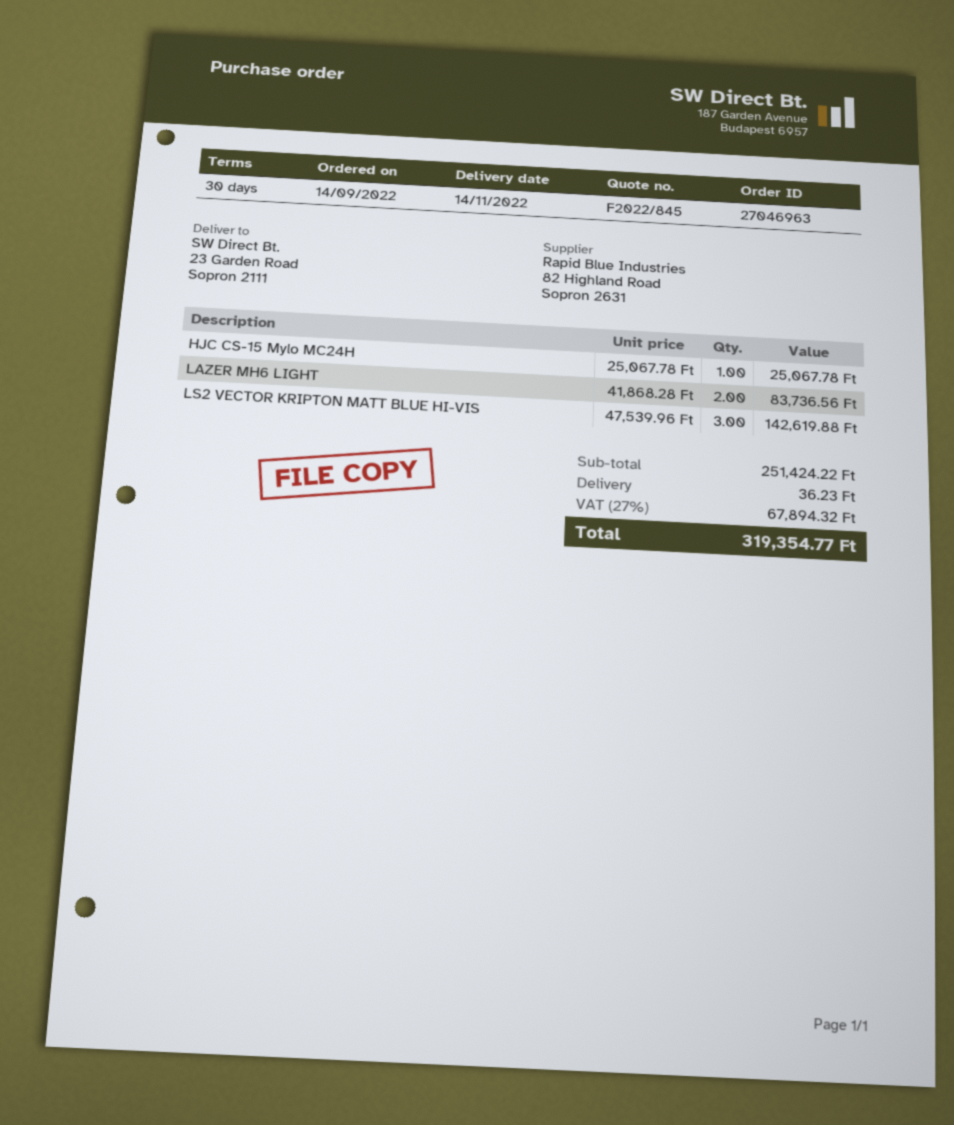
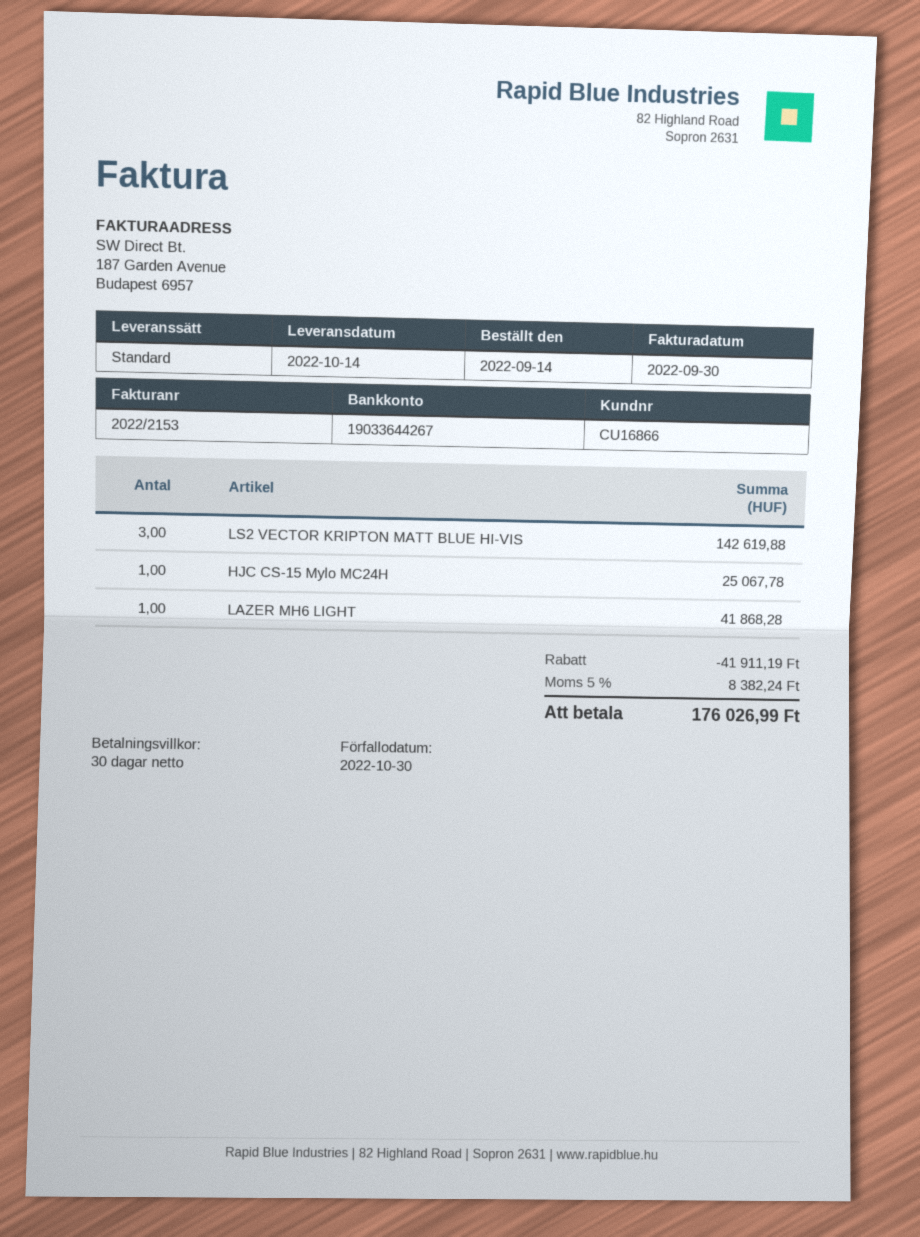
delivery date: 2022-11-14 -> 2022-10-14
LAZER MH6 LIGHT: 2 for 83736.56 -> 1 for 41868.28
discount: none -> 41911.19
shipping: 36.23 -> none
tax: 27% = 67894.32 -> 5% = 8382.24
total: 319354.77 -> 176026.99

